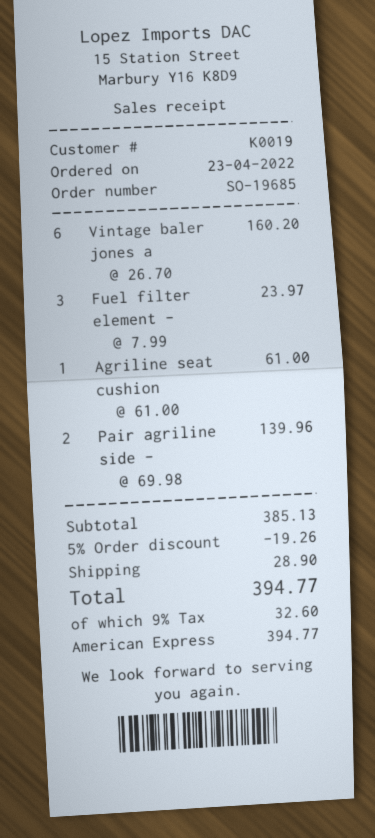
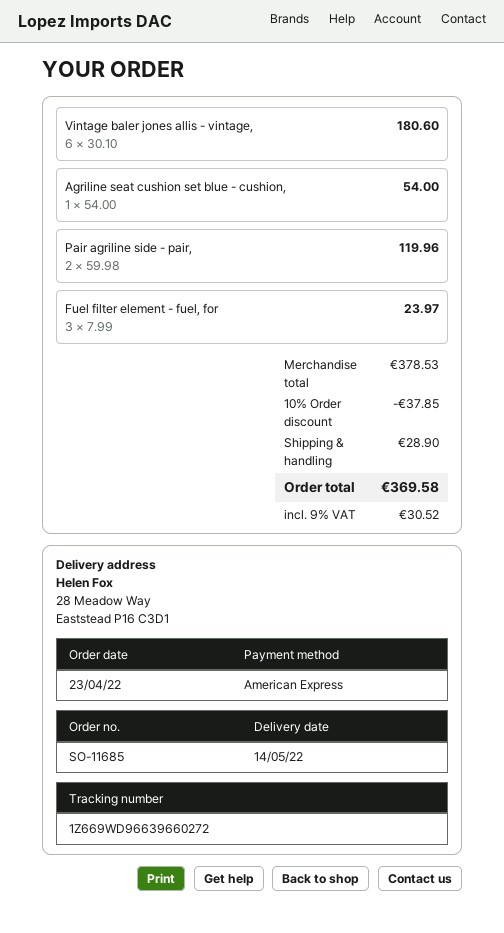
order number: SO-19685 -> SO-11685
Vintage baler jones a: 6 x 26.70 = 160.20 -> 6 x 30.10 = 180.60
Agriline seat cushion: 1 x 61.00 = 61.00 -> 1 x 54.00 = 54.00
Pair agriline side -: 2 x 69.98 = 139.96 -> 2 x 59.98 = 119.96
subtotal: 385.13 -> 378.53
discount: 5% = 19.26 -> 10% = 37.85
tax: 9% = 32.60 -> 9% = 30.52
total: 394.77 -> 369.58

